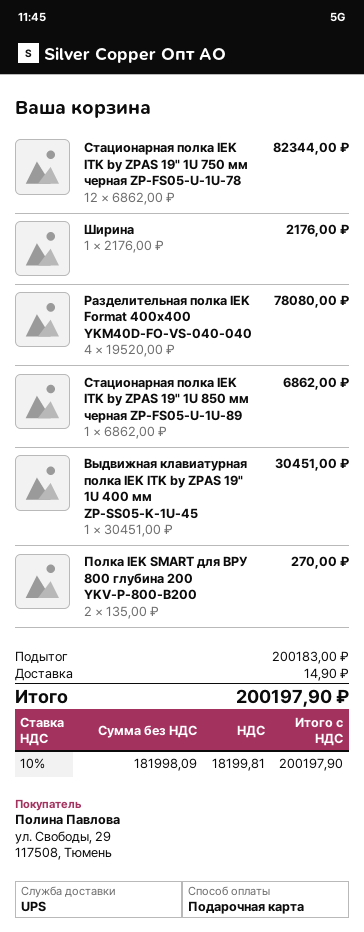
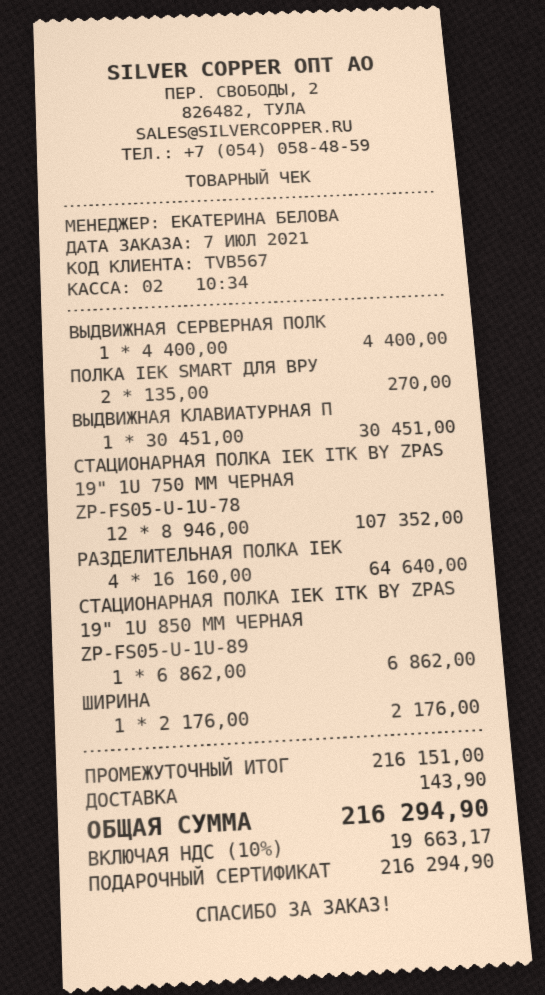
Стационарная полка IEK ITK by ZPAS 19" 1U 750 мм черная ZP-FS05-U-1U-78: 12 x 6862.00 = 82344.00 -> 12 x 8946.00 = 107352.00
Разделительная полка IEK Format 400x400 YKM40D-FO-VS-040-040: 4 x 19520.00 = 78080.00 -> 4 x 16160.00 = 64640.00
ВЫДВИЖНАЯ СЕРВЕРНАЯ ПОЛК: none -> 1 x 4400.00 = 4400.00
subtotal: 200183.00 -> 216151.00
shipping: 14.90 -> 143.90
tax: 10% = 18199.81 -> 10% = 19663.17
total: 200197.90 -> 216294.90

